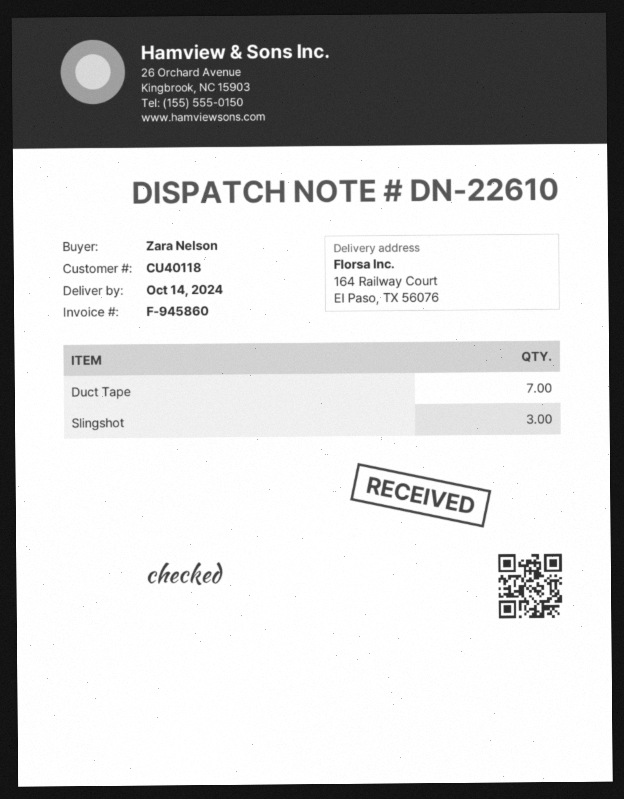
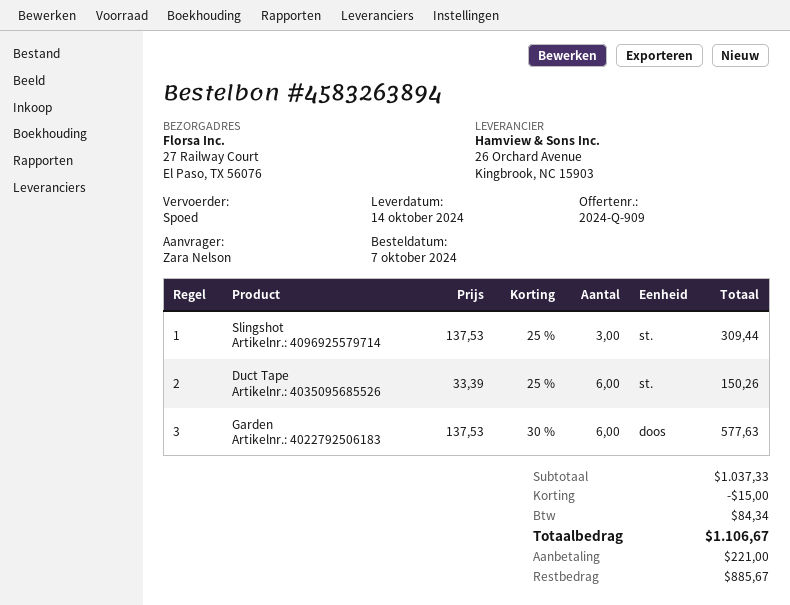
ship to: 164 Railway Court, El Paso, TX 56076 -> 27 Railway Court, El Paso, TX 56076
Duct Tape: 7 -> 6
Garden: none -> 6

